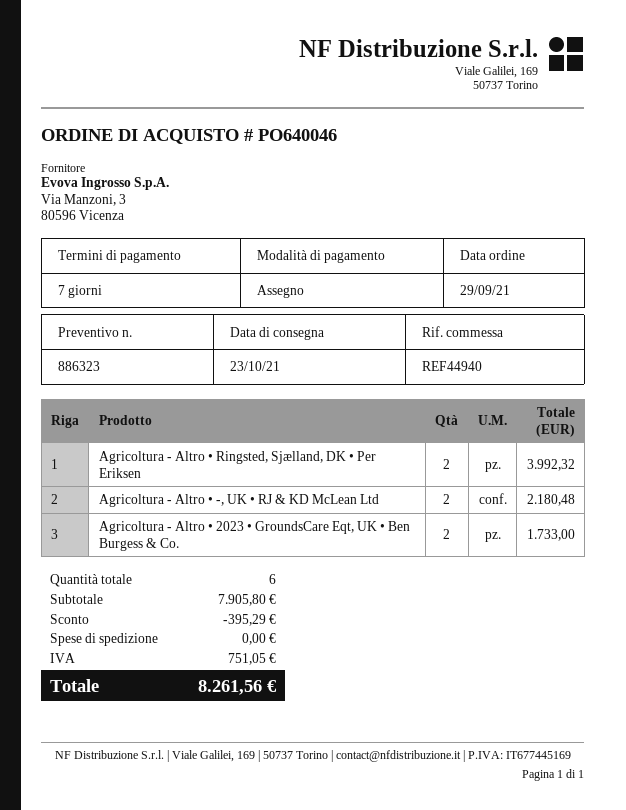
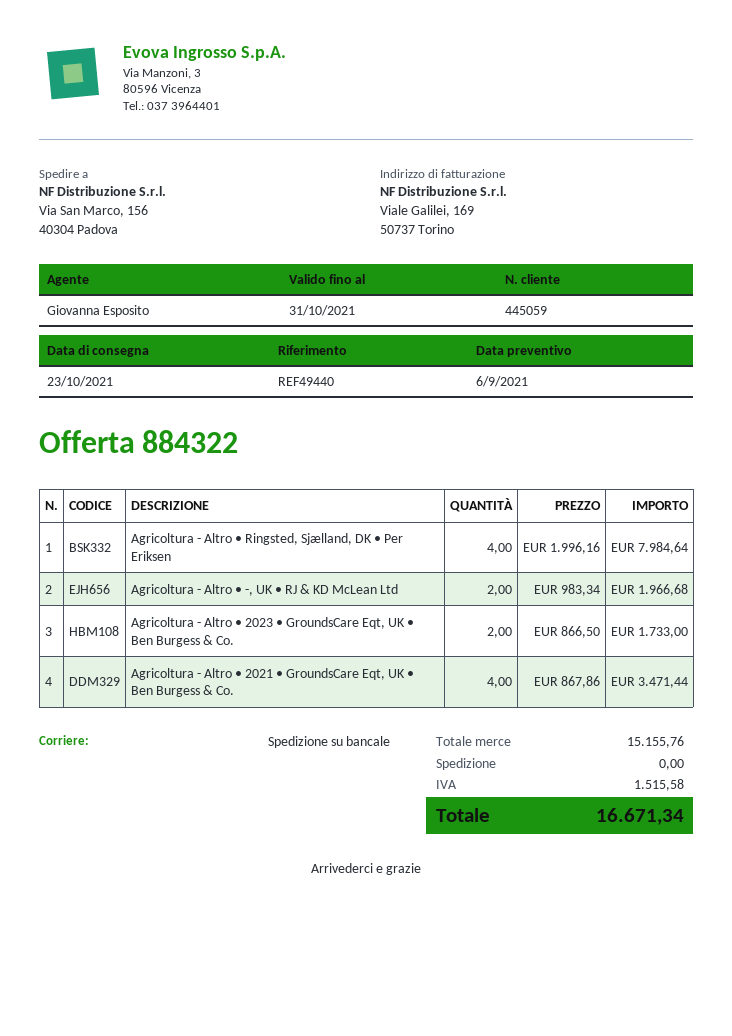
quote number: 886323 -> 884322
reference: REF44940 -> REF49440
Agricoltura - Altro • Ringsted, Sjælland, DK • Per Eriksen: 2 for 3992.32 -> 4 for 7984.64
Agricoltura - Altro • -, UK • RJ & KD McLean Ltd: 2 for 2180.48 -> 2 for 1966.68
Agricoltura - Altro • 2021 • GroundsCare Eqt, UK • Ben Burgess & Co.: none -> 4 for 3471.44
subtotal: 7905.80 -> 15155.76
discount: 395.29 -> none
tax: 751.05 -> 1515.58
total: 8261.56 -> 16671.34

